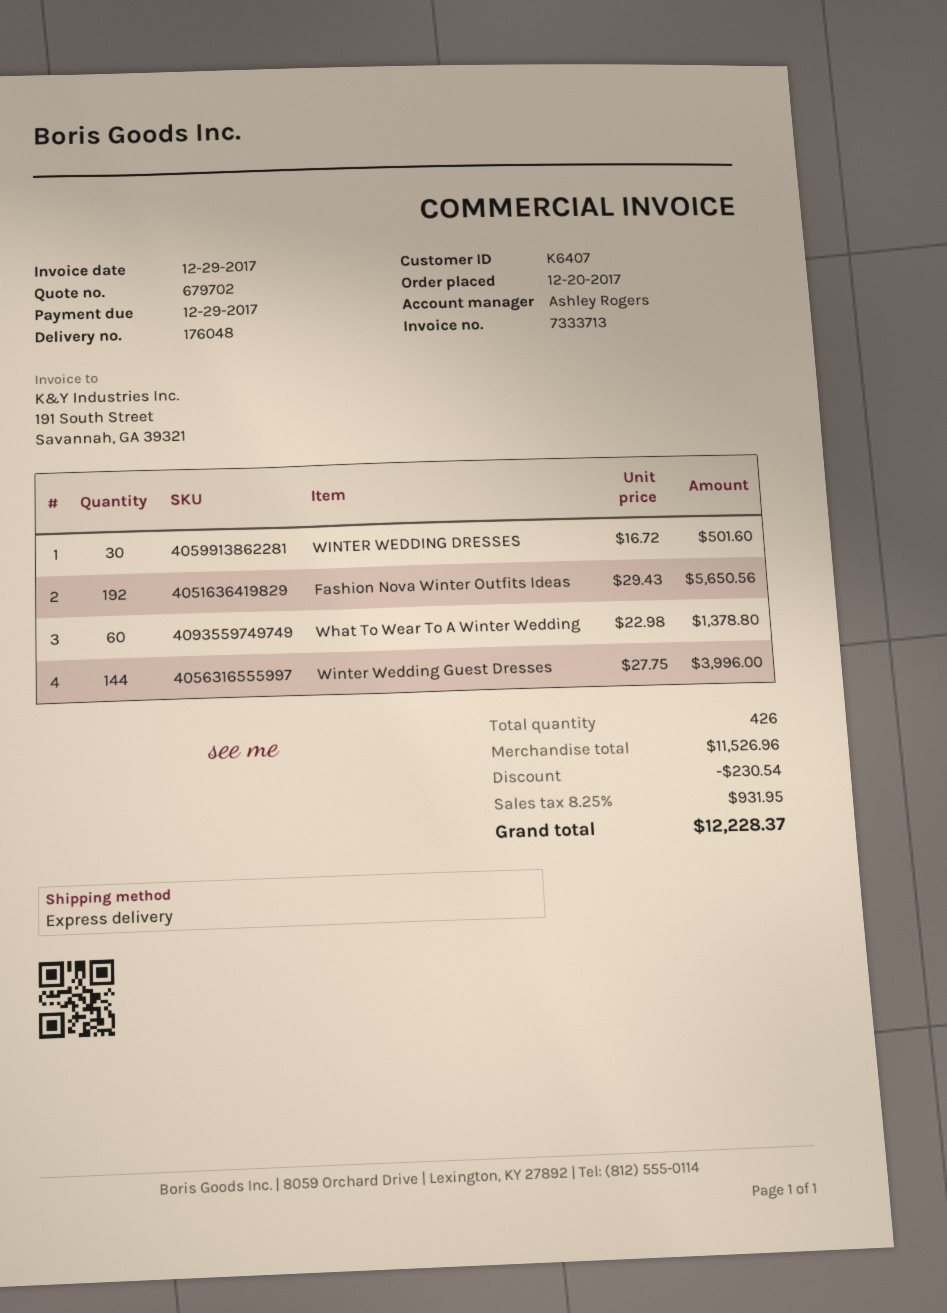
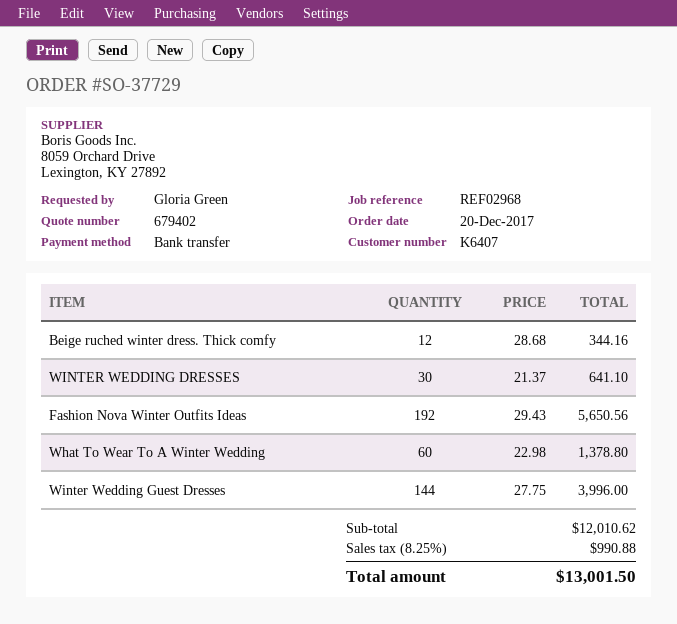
quote number: 679702 -> 679402
WINTER WEDDING DRESSES: 30 x 16.72 = 501.60 -> 30 x 21.37 = 641.10
Beige ruched winter dress. Thick comfy: none -> 12 x 28.68 = 344.16
subtotal: 11526.96 -> 12010.62
discount: 230.54 -> none
tax: 8.25% = 931.95 -> 8.25% = 990.88
total: 12228.37 -> 13001.50

